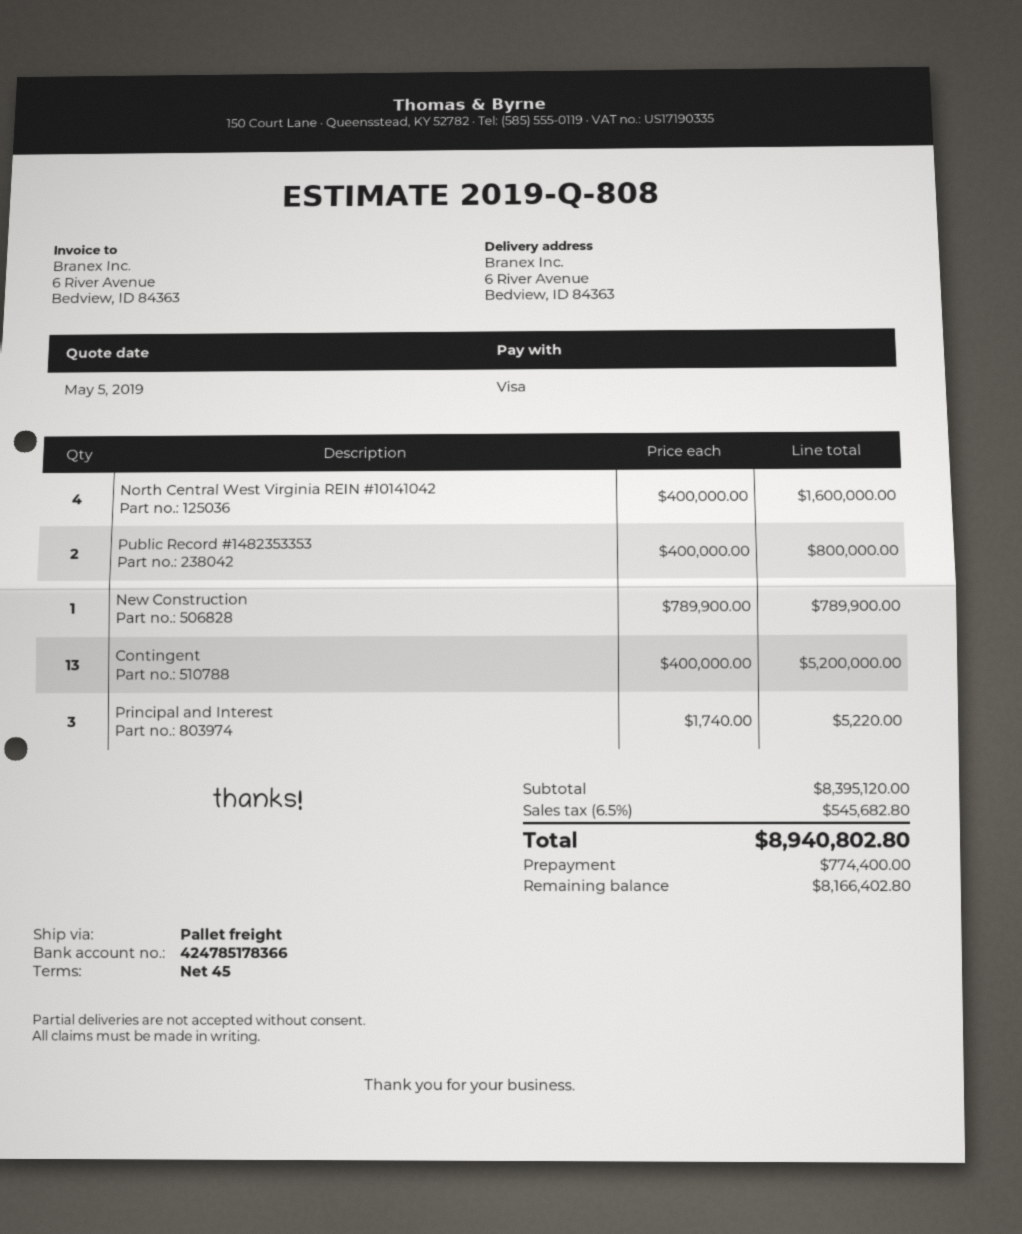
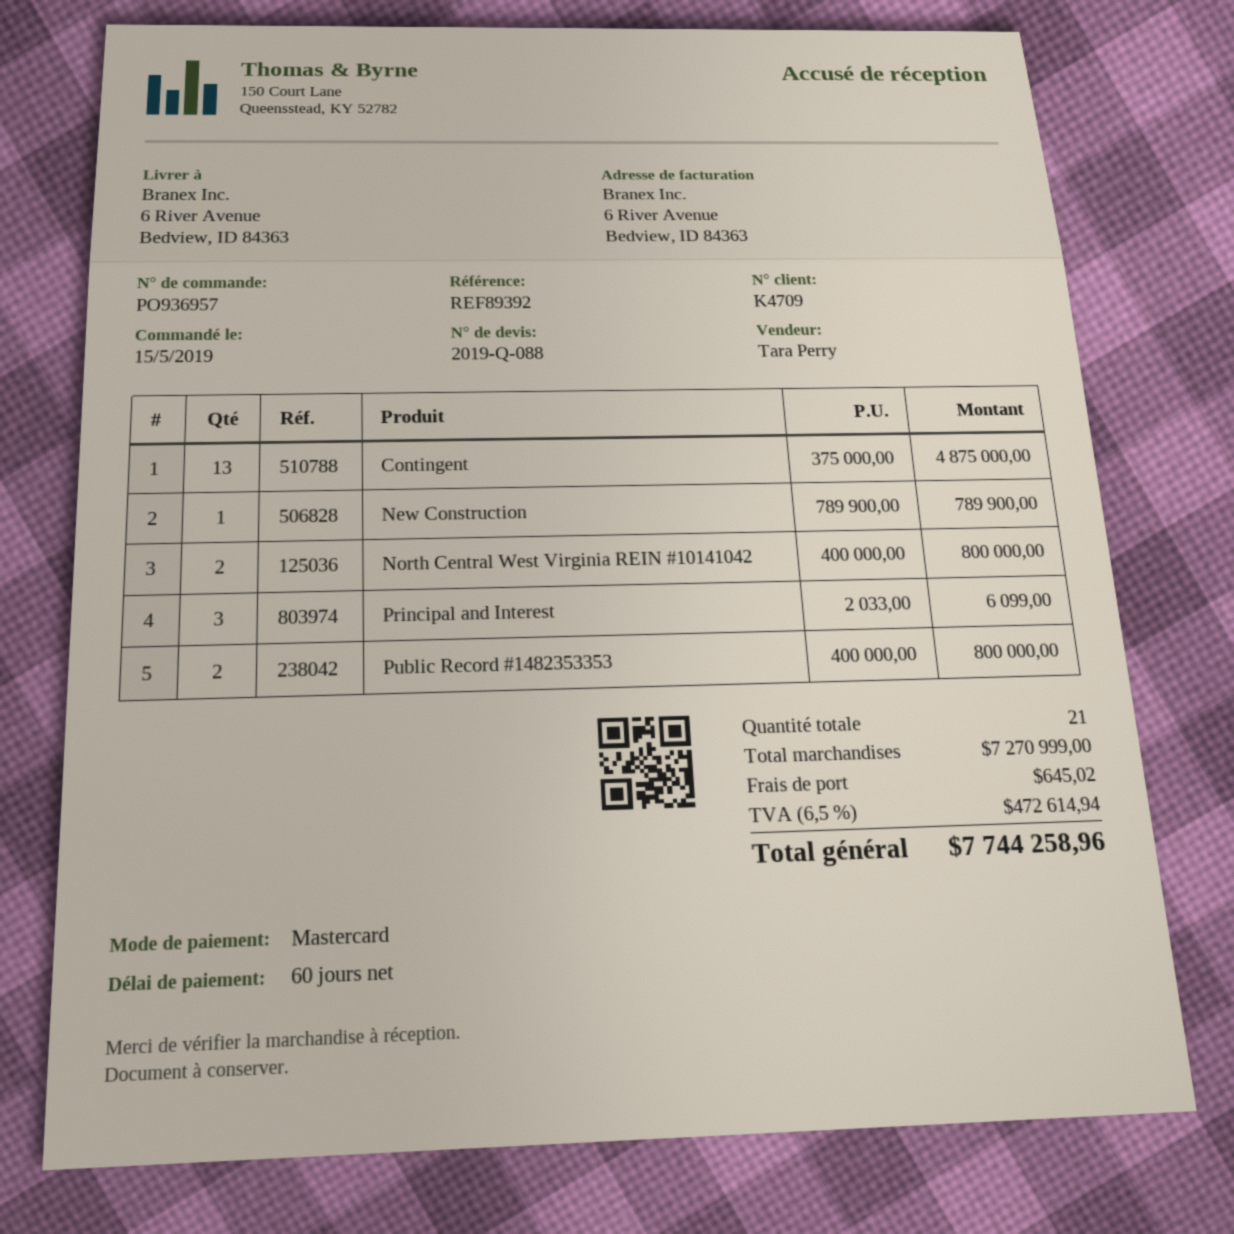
quote number: 2019-Q-808 -> 2019-Q-088
payment terms: 45 days -> 60 days
payment method: Visa -> Mastercard
North Central West Virginia REIN #10141042: 4 x 400000.00 = 1600000.00 -> 2 x 400000.00 = 800000.00
Contingent: 13 x 400000.00 = 5200000.00 -> 13 x 375000.00 = 4875000.00
Principal and Interest: 3 x 1740.00 = 5220.00 -> 3 x 2033.00 = 6099.00
subtotal: 8395120.00 -> 7270999.00
shipping: none -> 645.02
tax: 6.5% = 545682.80 -> 6.5% = 472614.94
total: 8940802.80 -> 7744258.96

